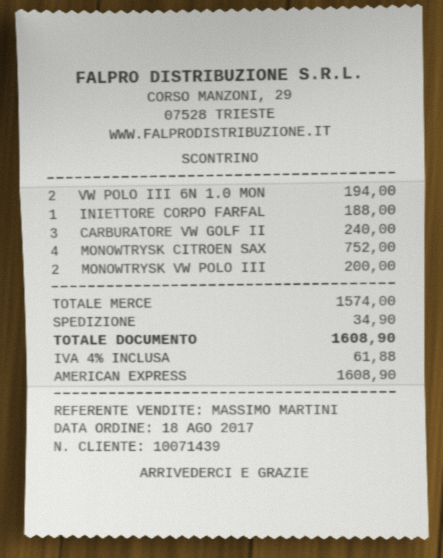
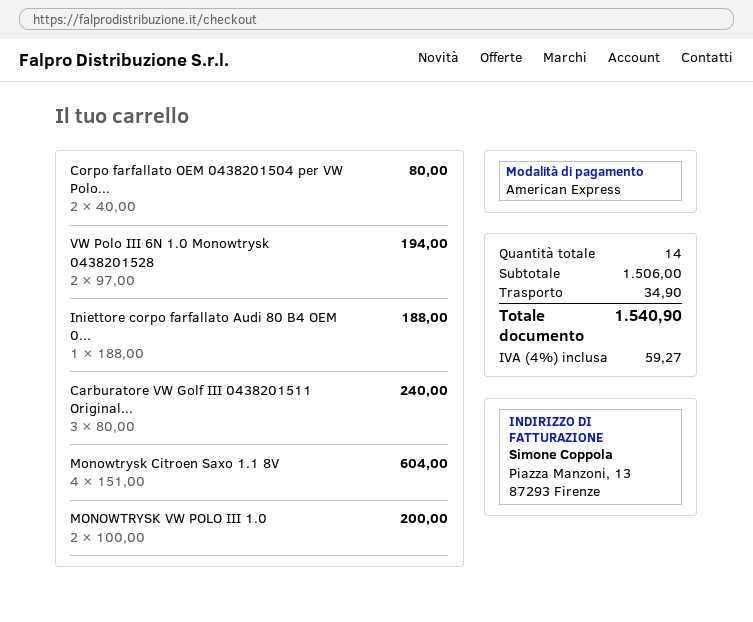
MONOWTRYSK CITROEN SAX: 4 for 752.00 -> 4 for 604.00
Corpo farfallato OEM 0438201504 per VW Polo...: none -> 2 for 80.00
subtotal: 1574.00 -> 1506.00
tax: 4% = 61.88 -> 4% = 59.27
total: 1608.90 -> 1540.90

